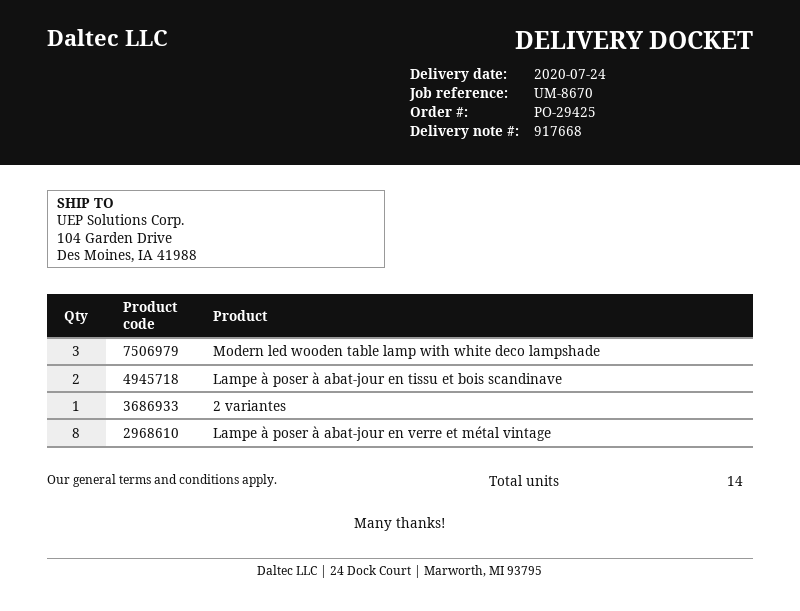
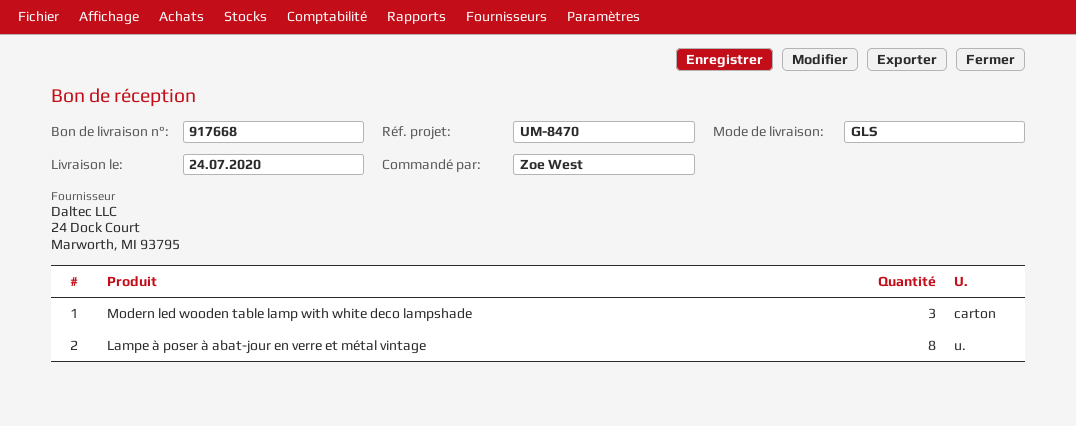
reference: UM-8670 -> UM-8470
Lampe à poser à abat-jour en tissu et bois scandinave: 2 -> none
2 variantes: 1 -> none

